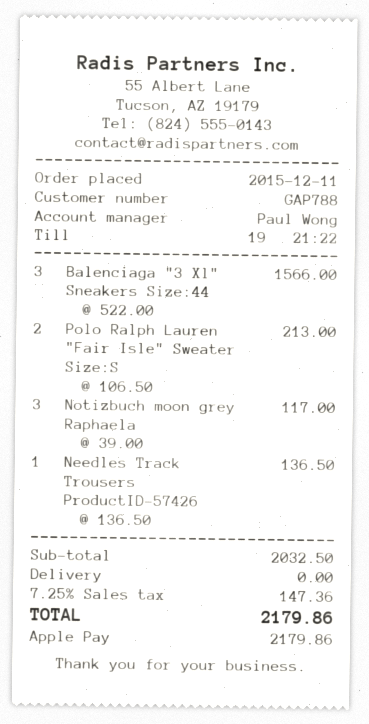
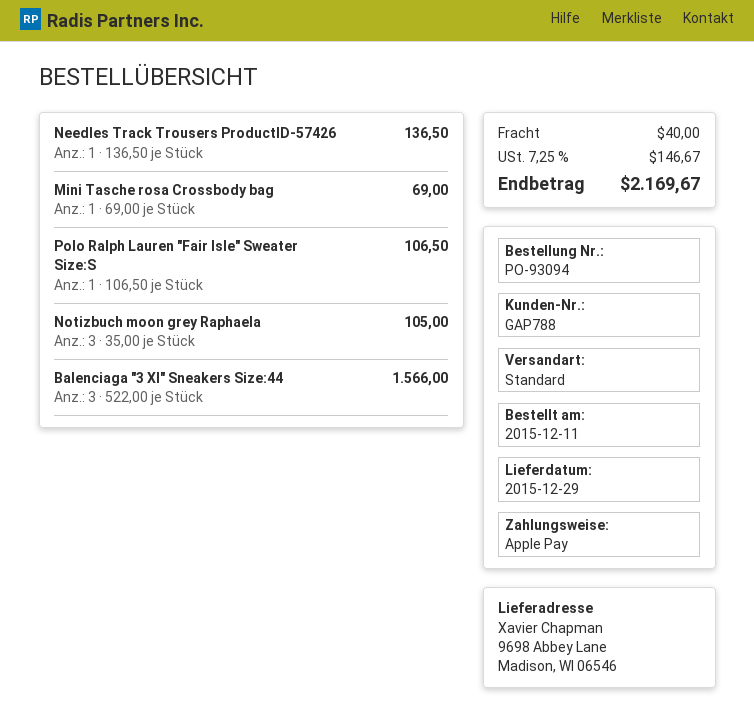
Polo Ralph Lauren "Fair Isle" Sweater Size:S: 2 x 106.50 = 213.00 -> 1 x 106.50 = 106.50
Notizbuch moon grey Raphaela: 3 x 39.00 = 117.00 -> 3 x 35.00 = 105.00
Mini Tasche rosa Crossbody bag: none -> 1 x 69.00 = 69.00
shipping: 0.00 -> 40.00
tax: 7.25% = 147.36 -> 7.25% = 146.67
total: 2179.86 -> 2169.67

